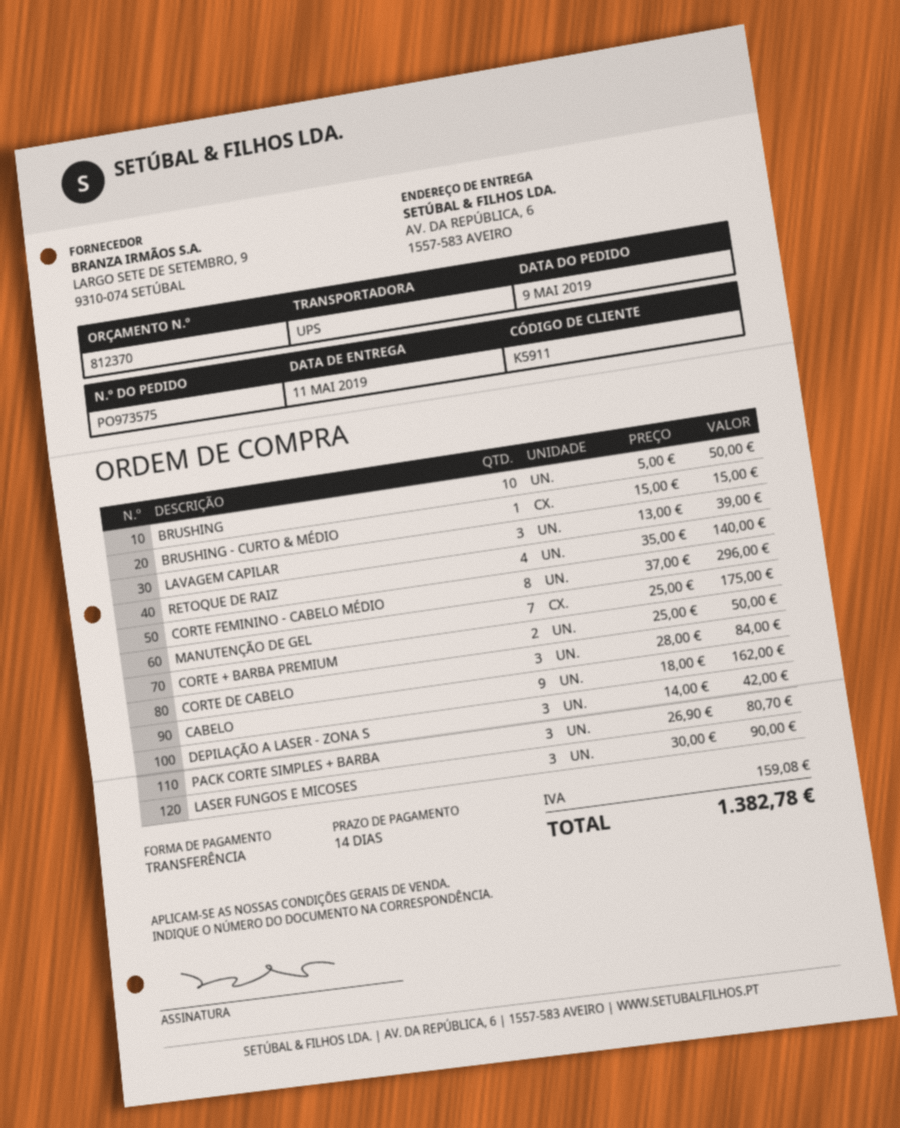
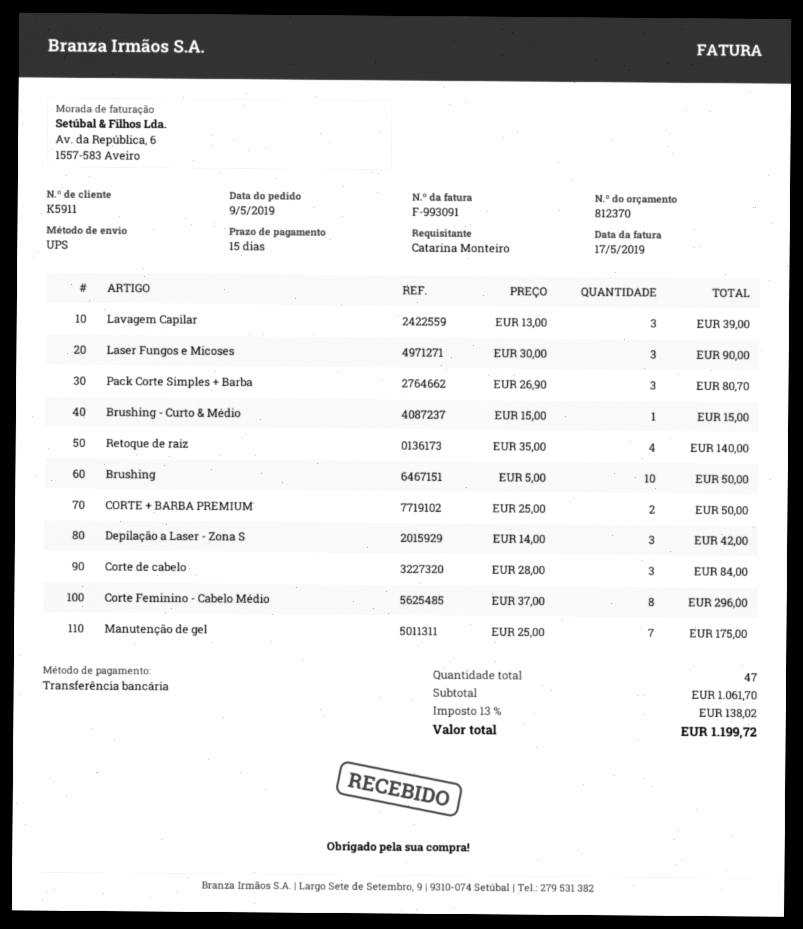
payment terms: 14 days -> 15 days
CABELO: 9 x 18.00 = 162.00 -> none
tax: 159.08 -> 138.02
total: 1382.78 -> 1199.72

